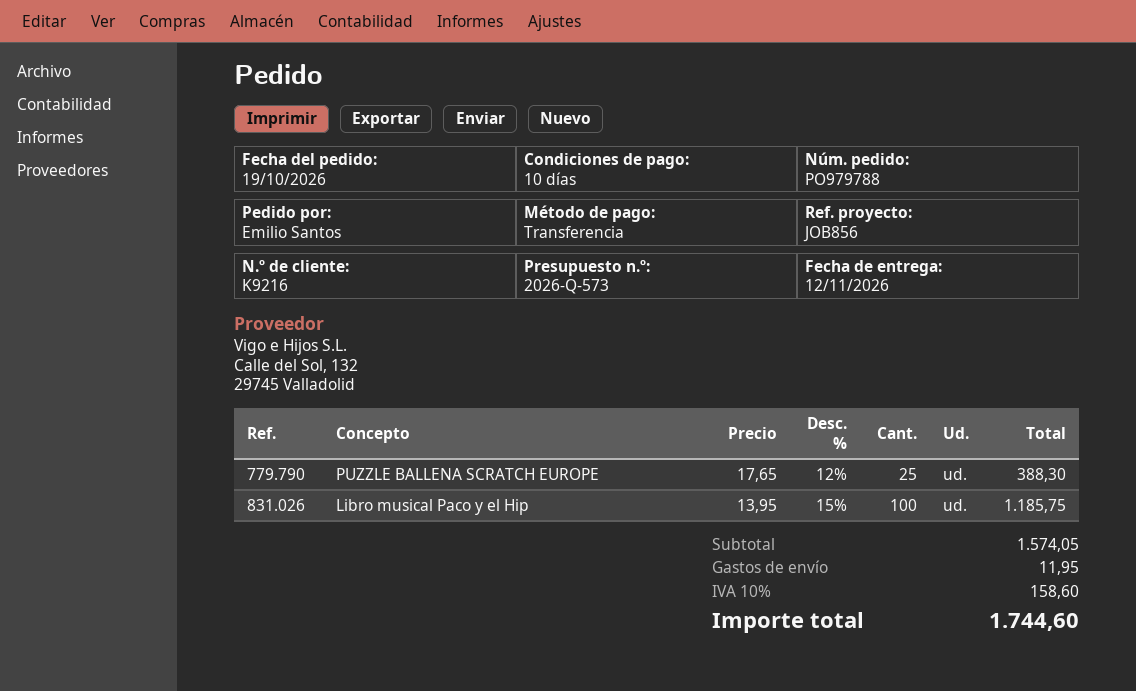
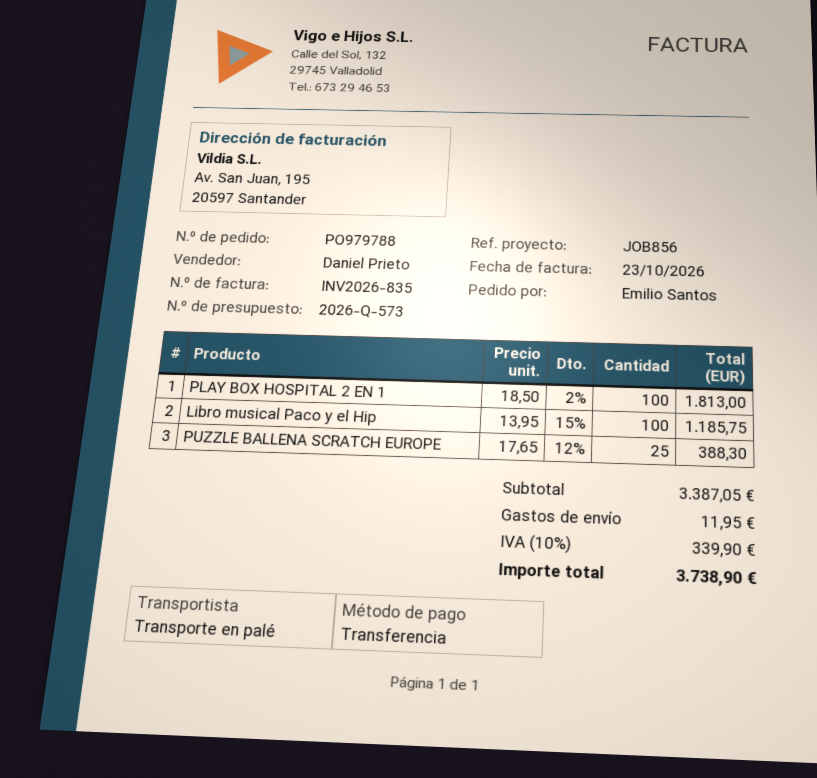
PLAY BOX HOSPITAL 2 EN 1: none -> 100 x 18.50 - 2% = 1813.00
subtotal: 1574.05 -> 3387.05
tax: 10% = 158.60 -> 10% = 339.90
total: 1744.60 -> 3738.90

